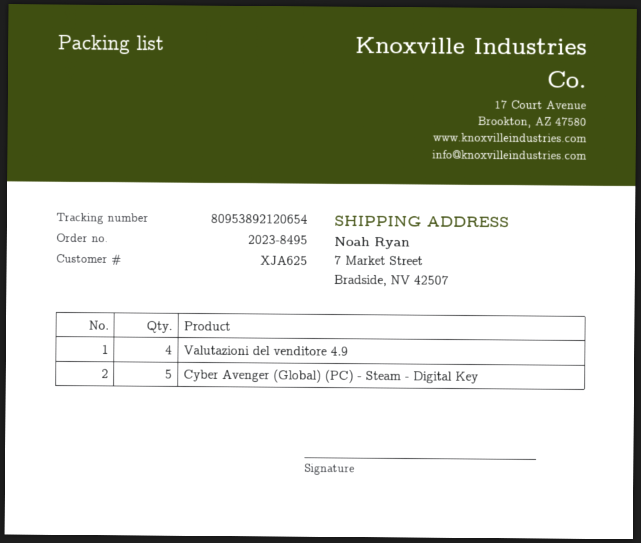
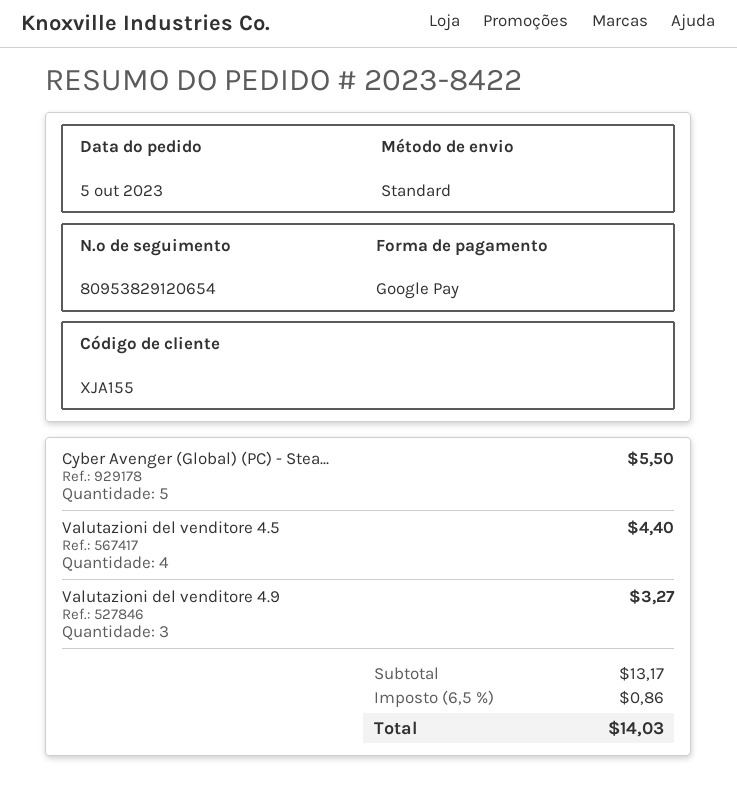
order number: 2023-8495 -> 2023-8422
customer number: XJA625 -> XJA155
tracking number: 80953892120654 -> 80953829120654
Valutazioni del venditore 4.9: 4 -> 3
Valutazioni del venditore 4.5: none -> 4

